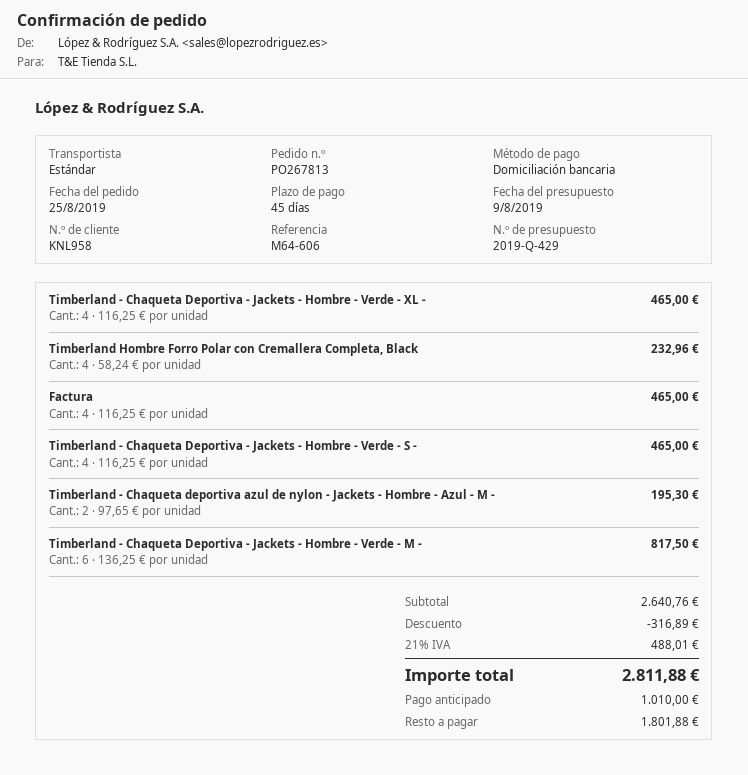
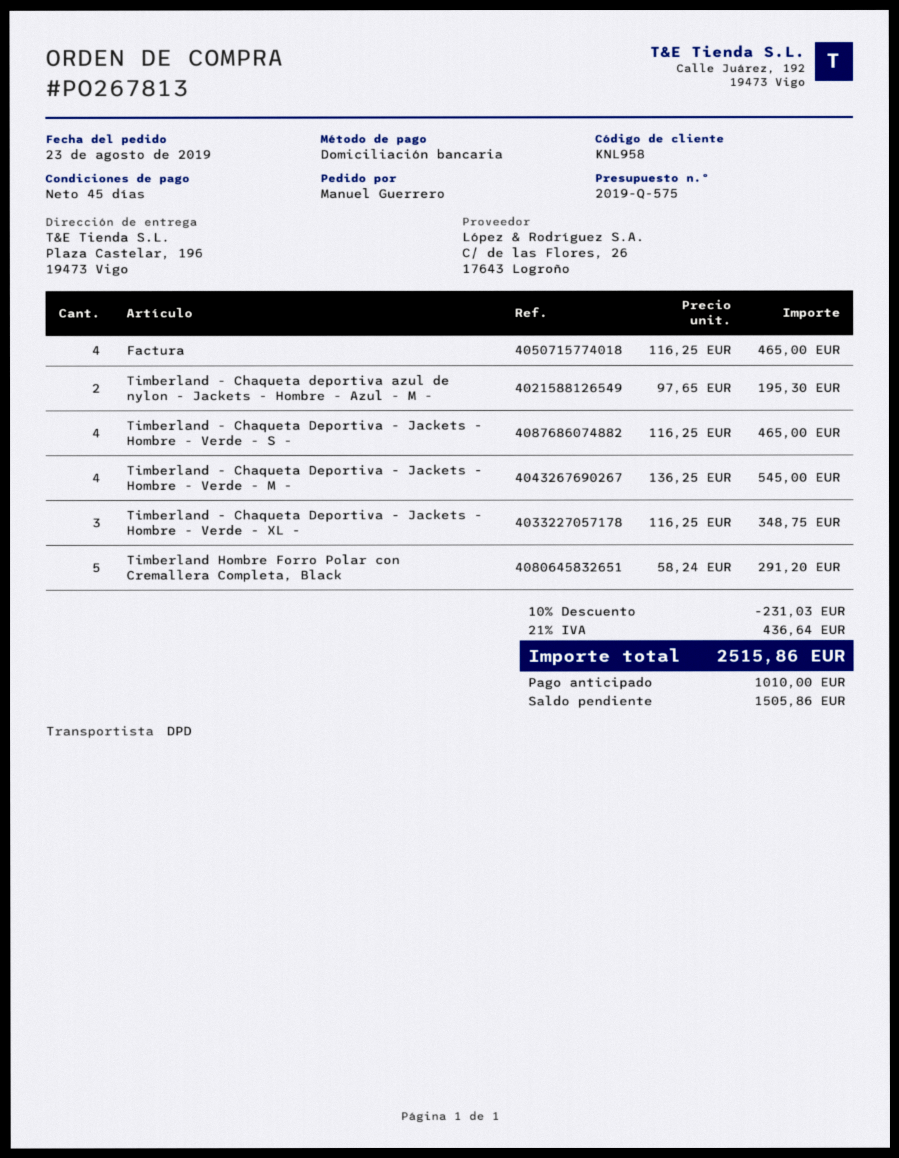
quote number: 2019-Q-429 -> 2019-Q-575
order date: 2019-08-25 -> 2019-08-23
shipping method: standard -> DPD
Timberland - Chaqueta Deportiva - Jackets - Hombre - Verde - XL -: 4 x 116.25 = 465.00 -> 3 x 116.25 = 348.75
Timberland Hombre Forro Polar con Cremallera Completa, Black: 4 x 58.24 = 232.96 -> 5 x 58.24 = 291.20
Timberland - Chaqueta Deportiva - Jackets - Hombre - Verde - M -: 6 x 136.25 = 817.50 -> 4 x 136.25 = 545.00
discount: 316.89 -> 231.03
tax: 21% = 488.01 -> 21% = 436.64
total: 2811.88 -> 2515.86
balance: 1801.88 -> 1505.86

